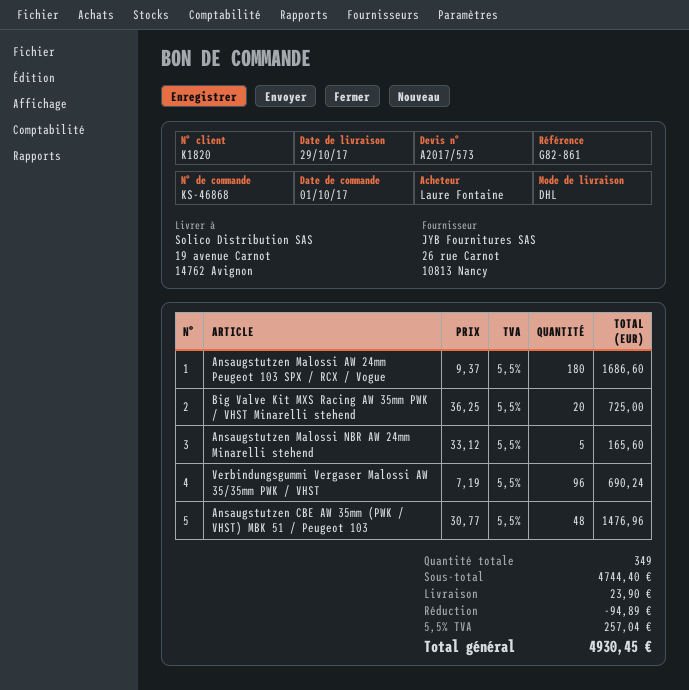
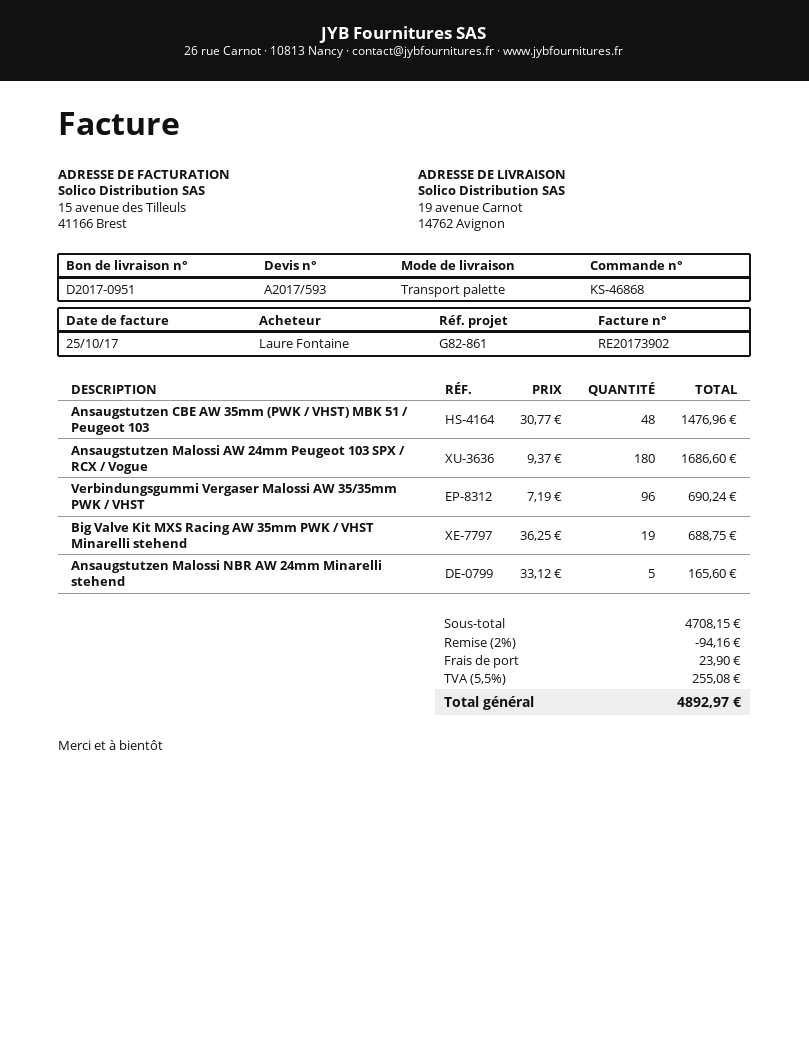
quote number: A2017/573 -> A2017/593
shipping method: DHL -> pallet freight
Big Valve Kit MXS Racing AW 35mm PWK / VHST Minarelli stehend: 20 x 36.25 = 725.00 -> 19 x 36.25 = 688.75
subtotal: 4744.40 -> 4708.15
discount: 94.89 -> 94.16
tax: 5.5% = 257.04 -> 5.5% = 255.08
total: 4930.45 -> 4892.97

